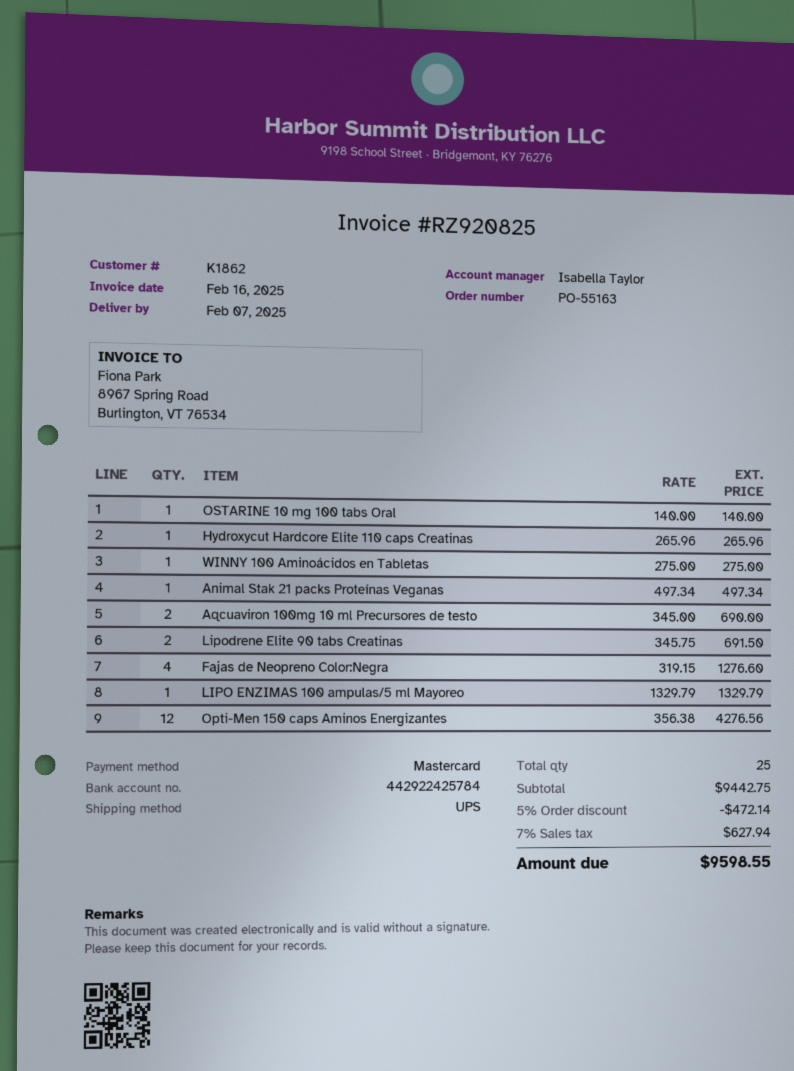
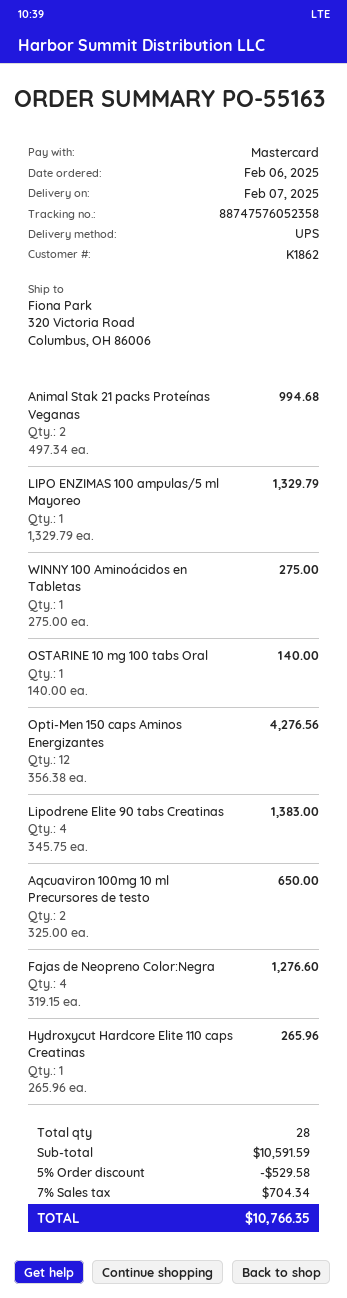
Animal Stak 21 packs Proteínas Veganas: 1 x 497.34 = 497.34 -> 2 x 497.34 = 994.68
Aqcuaviron 100mg 10 ml Precursores de testo: 2 x 345.00 = 690.00 -> 2 x 325.00 = 650.00
Lipodrene Elite 90 tabs Creatinas: 2 x 345.75 = 691.50 -> 4 x 345.75 = 1383.00
total quantity: 25 -> 28
subtotal: 9442.75 -> 10591.59
discount: 5% = 472.14 -> 5% = 529.58
tax: 7% = 627.94 -> 7% = 704.34
total: 9598.55 -> 10766.35

